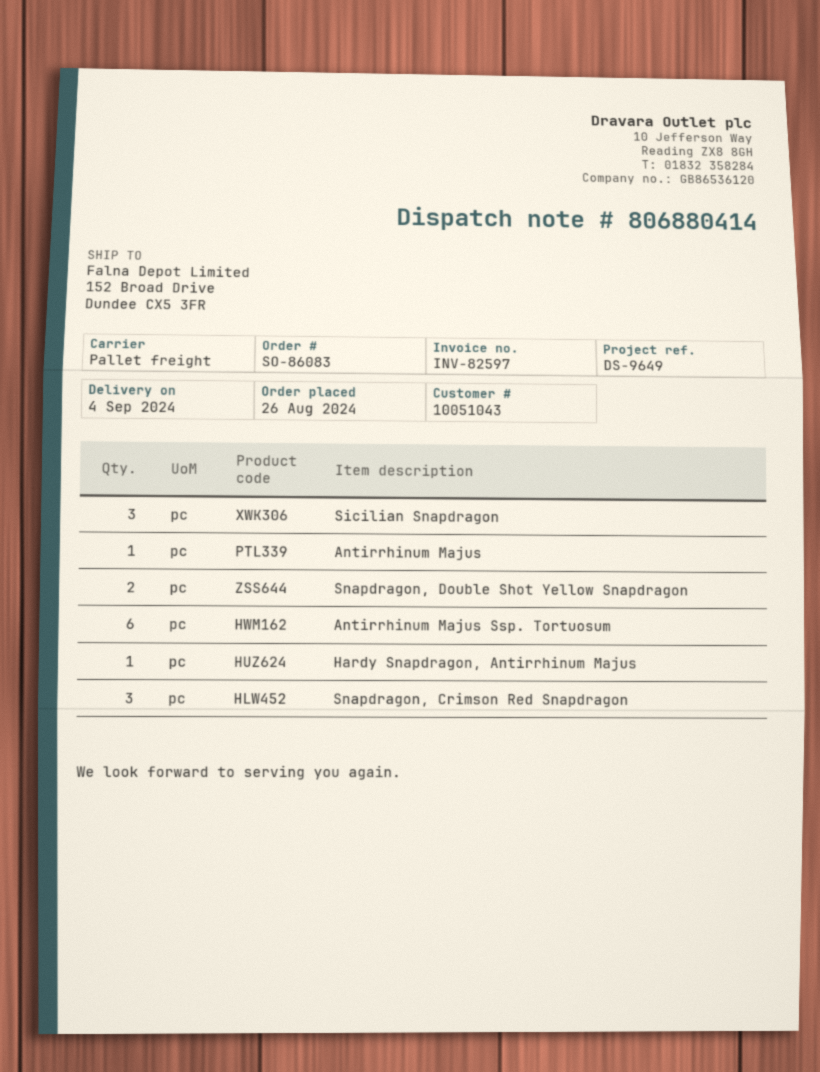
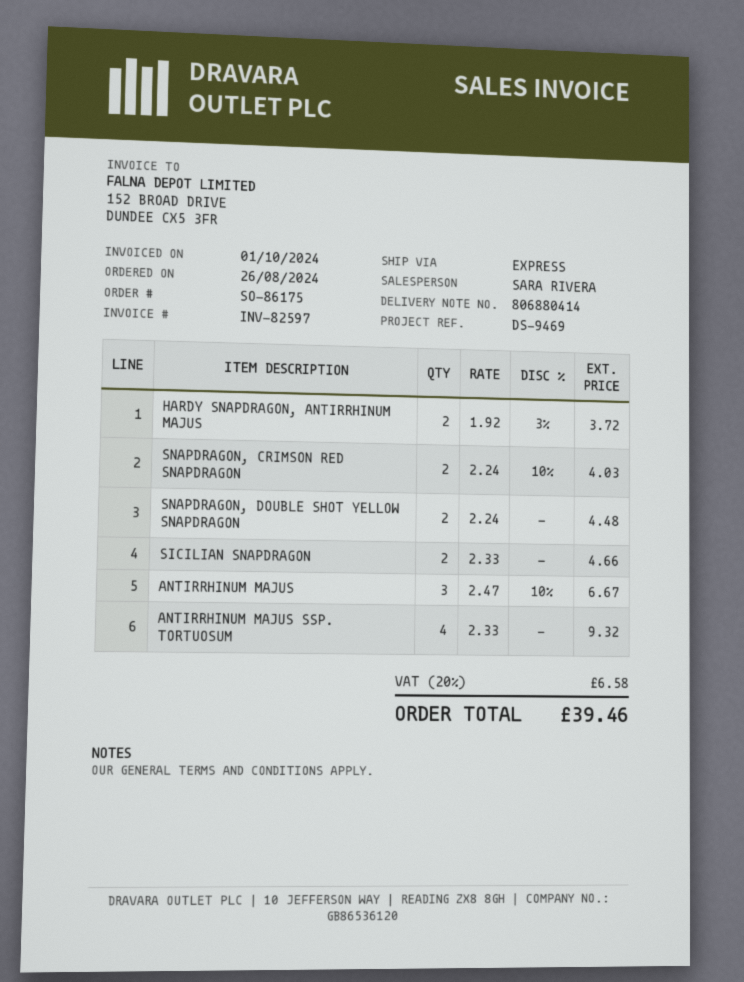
order number: SO-86083 -> SO-86175
reference: DS-9649 -> DS-9469
shipping method: pallet freight -> express
Sicilian Snapdragon: 3 -> 2
Antirrhinum Majus: 1 -> 3
Antirrhinum Majus Ssp. Tortuosum: 6 -> 4
Hardy Snapdragon, Antirrhinum Majus: 1 -> 2
Snapdragon, Crimson Red Snapdragon: 3 -> 2

